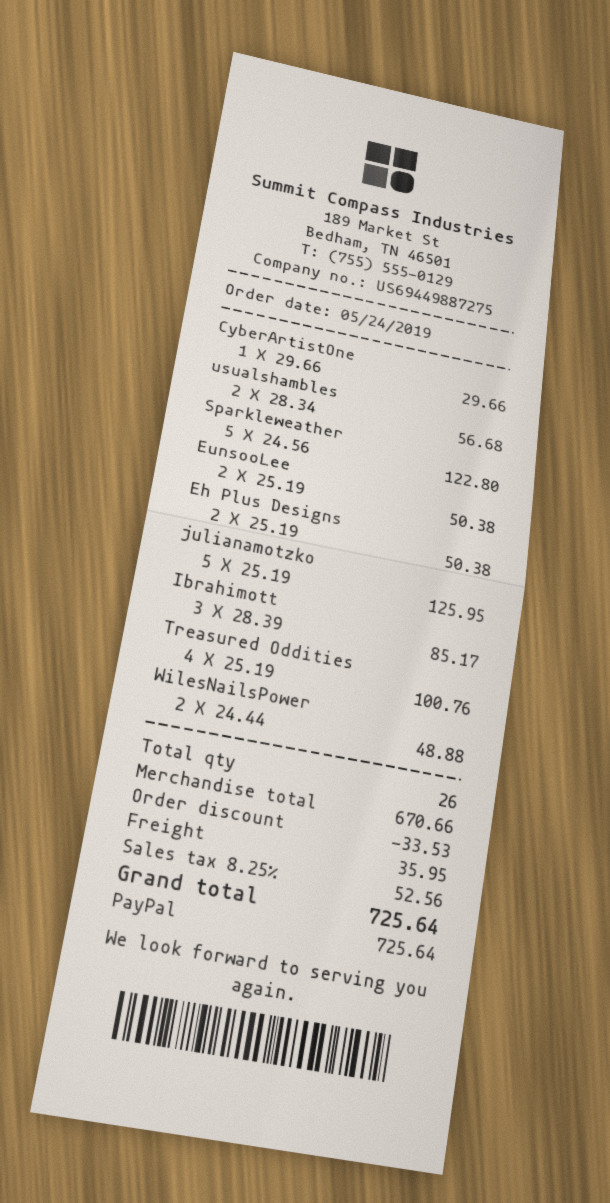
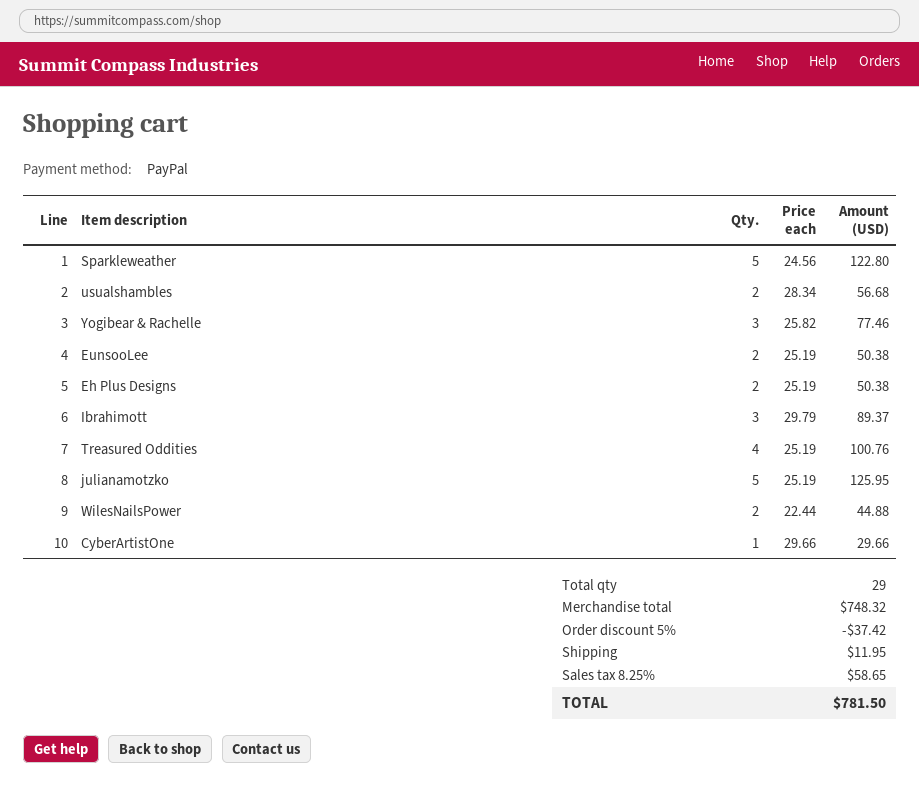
Ibrahimott: 3 x 28.39 = 85.17 -> 3 x 29.79 = 89.37
WilesNailsPower: 2 x 24.44 = 48.88 -> 2 x 22.44 = 44.88
Yogibear & Rachelle: none -> 3 x 25.82 = 77.46
total quantity: 26 -> 29
subtotal: 670.66 -> 748.32
discount: 33.53 -> 37.42
shipping: 35.95 -> 11.95
tax: 8.25% = 52.56 -> 8.25% = 58.65
total: 725.64 -> 781.50

